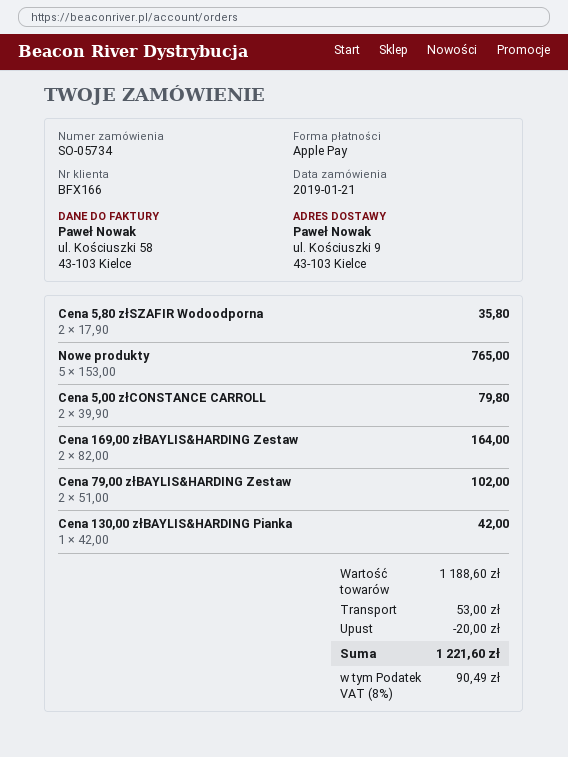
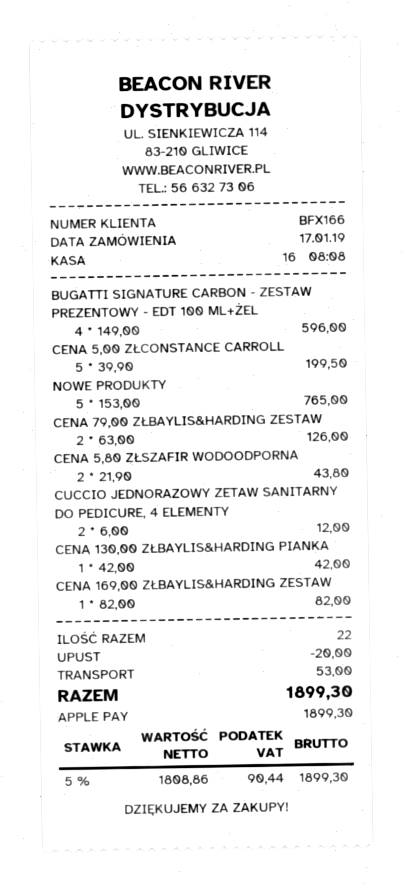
order date: 2019-01-21 -> 2019-01-17
Cena 5,80 złSZAFIR Wodoodporna: 2 x 17.90 = 35.80 -> 2 x 21.90 = 43.80
Cena 5,00 złCONSTANCE CARROLL: 2 x 39.90 = 79.80 -> 5 x 39.90 = 199.50
Cena 169,00 złBAYLIS&HARDING Zestaw: 2 x 82.00 = 164.00 -> 1 x 82.00 = 82.00
Cena 79,00 złBAYLIS&HARDING Zestaw: 2 x 51.00 = 102.00 -> 2 x 63.00 = 126.00
BUGATTI SIGNATURE CARBON - ZESTAW PREZENTOWY - EDT 100 ML+ŻEL: none -> 4 x 149.00 = 596.00
CUCCIO JEDNORAZOWY ZETAW SANITARNY DO PEDICURE, 4 ELEMENTY: none -> 2 x 6.00 = 12.00
tax: 8% = 90.49 -> 5% = 90.44
total: 1221.60 -> 1899.30

